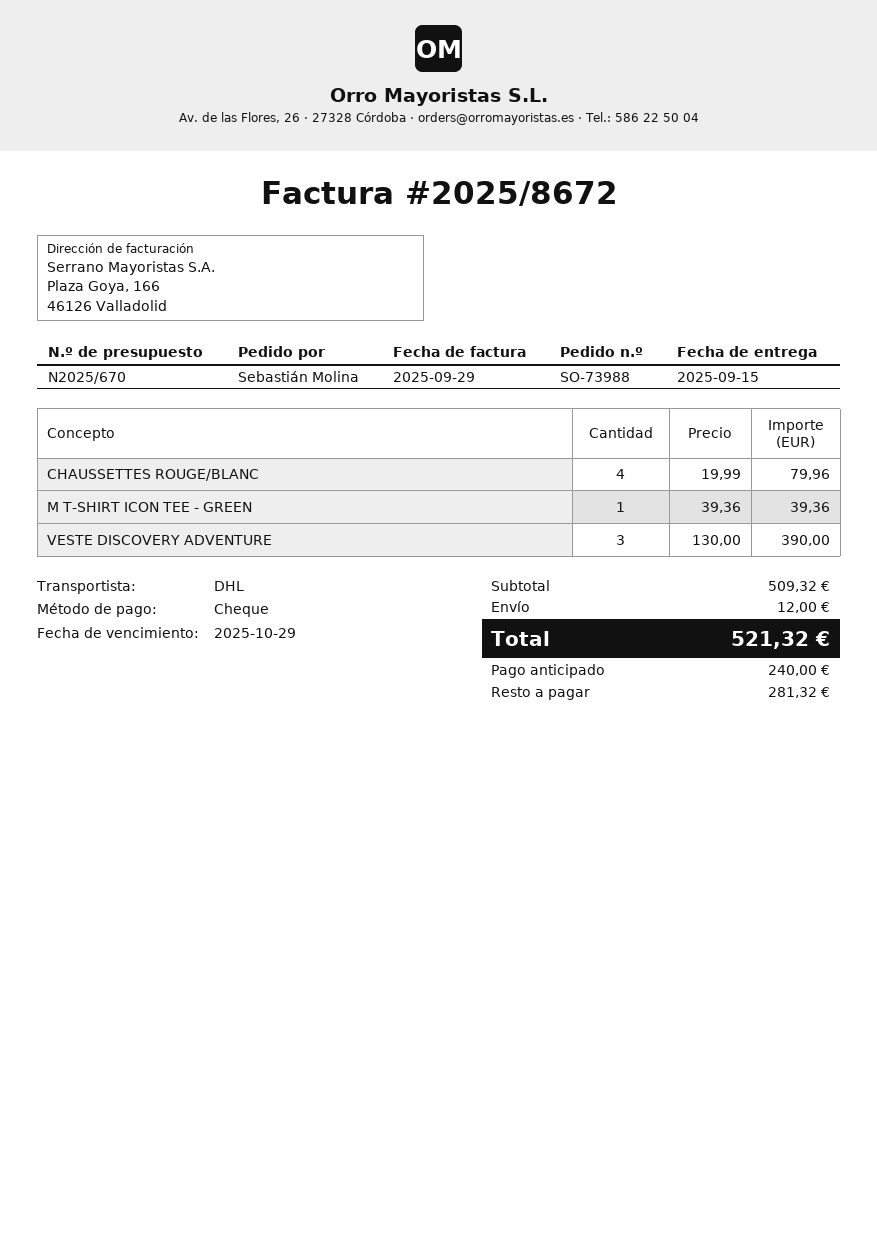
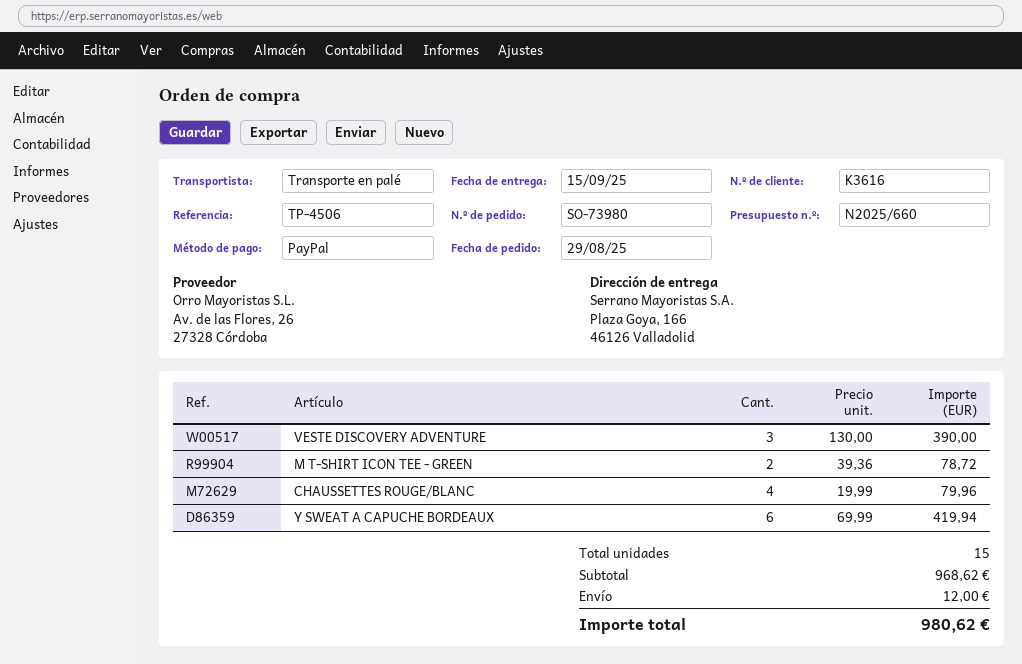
quote number: N2025/670 -> N2025/660
order number: SO-73988 -> SO-73980
payment method: cheque -> PayPal
shipping method: DHL -> pallet freight
M T-SHIRT ICON TEE - GREEN: 1 x 39.36 = 39.36 -> 2 x 39.36 = 78.72
Y SWEAT A CAPUCHE BORDEAUX: none -> 6 x 69.99 = 419.94
subtotal: 509.32 -> 968.62
total: 521.32 -> 980.62

